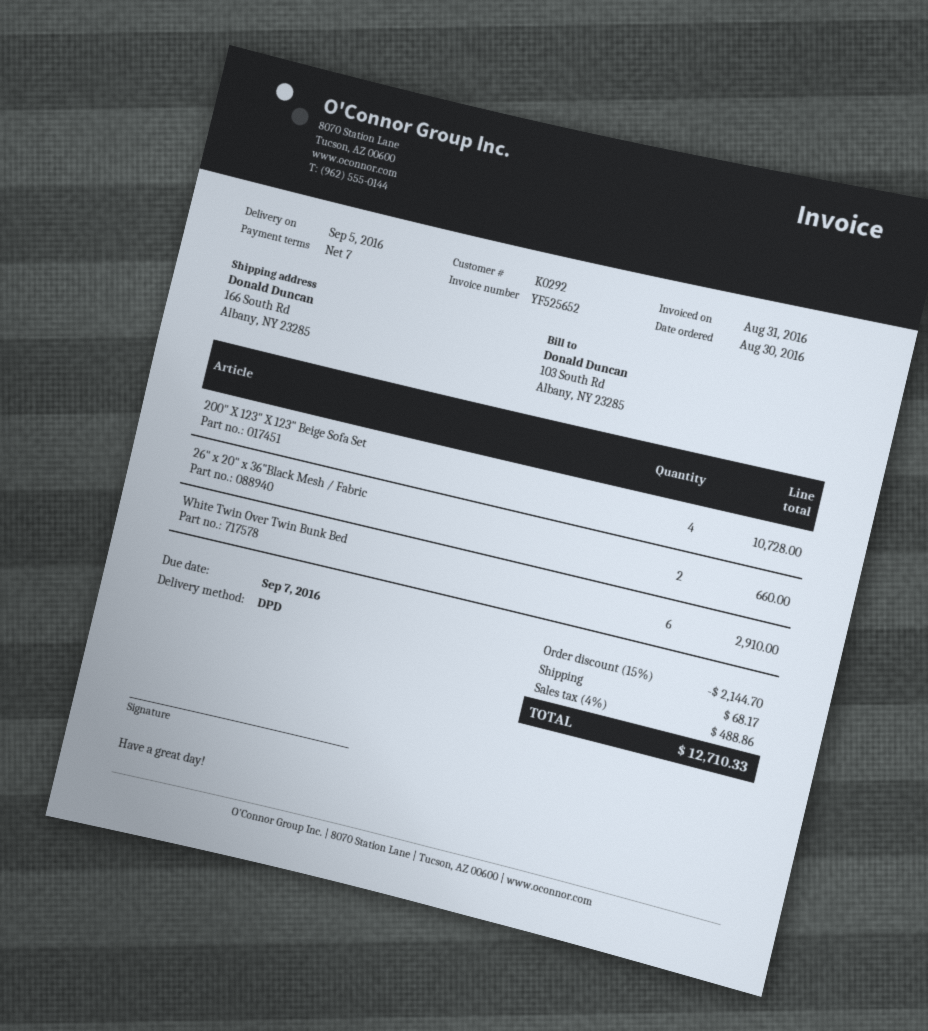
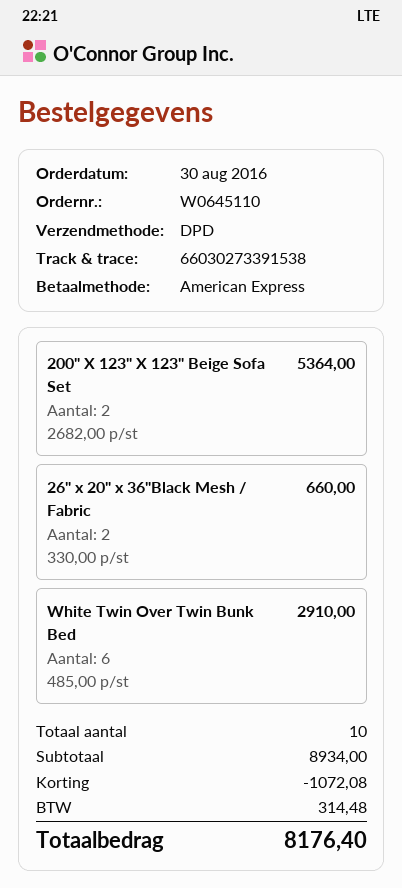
200" X 123" X 123" Beige Sofa Set: 4 for 10728.00 -> 2 for 5364.00
discount: 2144.70 -> 1072.08
shipping: 68.17 -> none
tax: 488.86 -> 314.48
total: 12710.33 -> 8176.40

